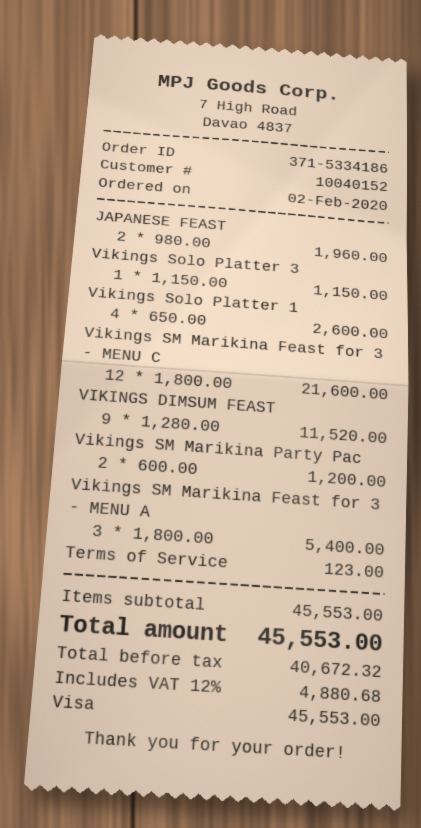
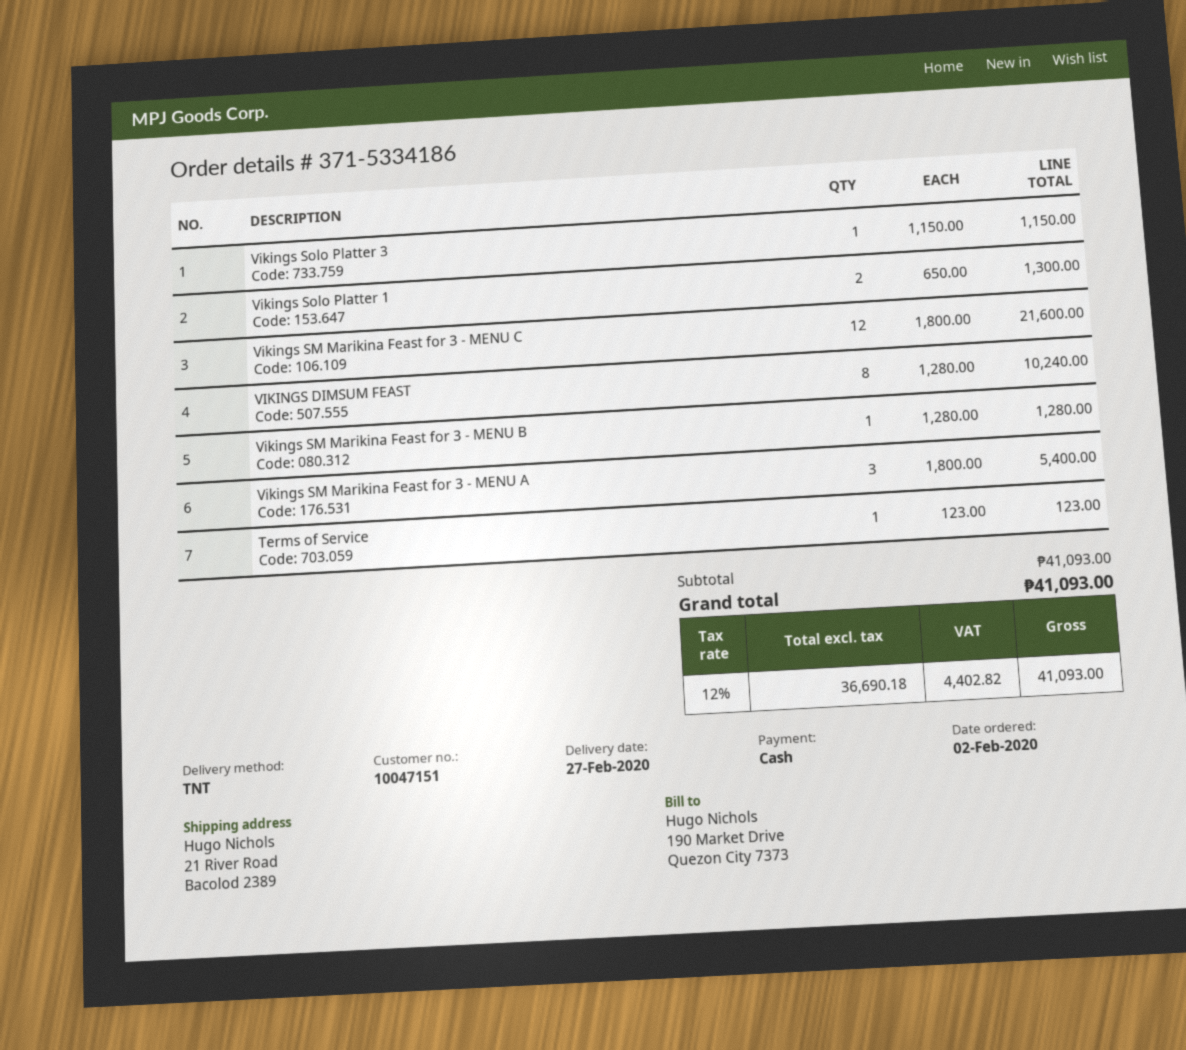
customer number: 10040152 -> 10047151
payment method: Visa -> cash
JAPANESE FEAST: 2 x 980.00 = 1960.00 -> none
Vikings Solo Platter 1: 4 x 650.00 = 2600.00 -> 2 x 650.00 = 1300.00
VIKINGS DIMSUM FEAST: 9 x 1280.00 = 11520.00 -> 8 x 1280.00 = 10240.00
Vikings SM Marikina Party Pac: 2 x 600.00 = 1200.00 -> none
Vikings SM Marikina Feast for 3 - MENU B: none -> 1 x 1280.00 = 1280.00
subtotal: 45553.00 -> 41093.00
net: 40672.32 -> 36690.18
tax: 12% = 4880.68 -> 12% = 4402.82
total: 45553.00 -> 41093.00

